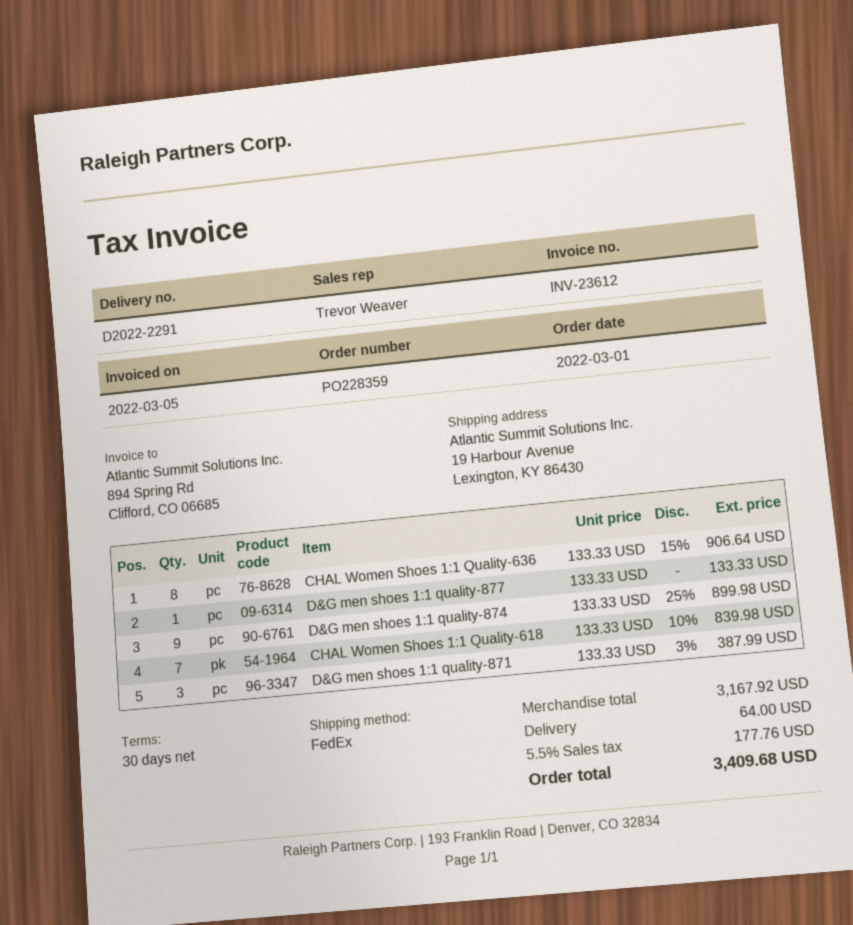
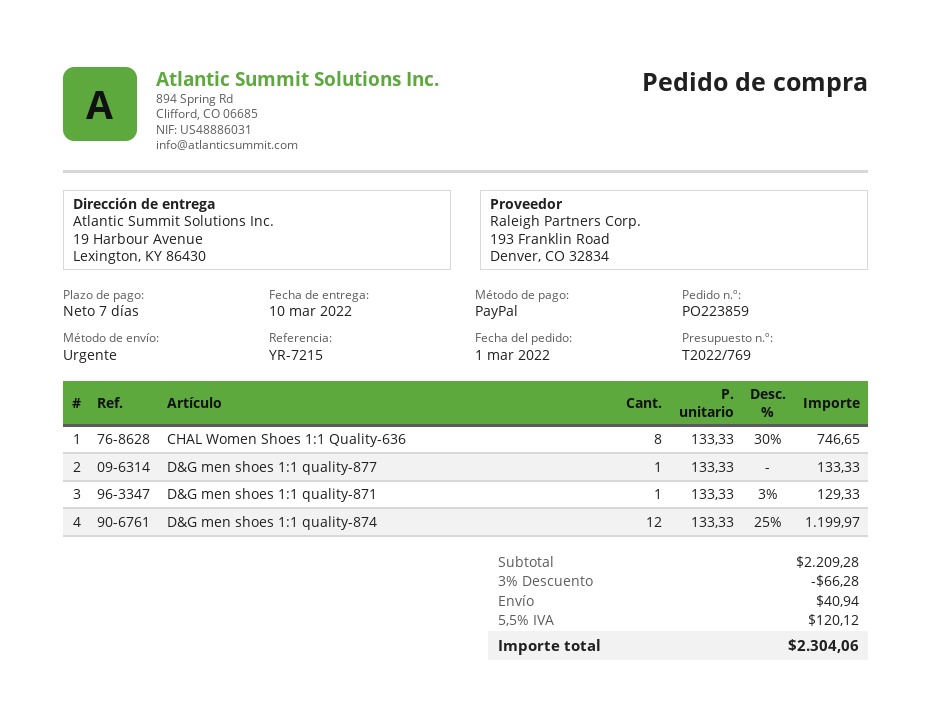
order number: PO228359 -> PO223859
payment terms: 30 days -> 7 days
shipping method: FedEx -> express
CHAL Women Shoes 1:1 Quality-636: 8 x 133.33 - 15% = 906.64 -> 8 x 133.33 - 30% = 746.65
D&G men shoes 1:1 quality-874: 9 x 133.33 - 25% = 899.98 -> 12 x 133.33 - 25% = 1199.97
CHAL Women Shoes 1:1 Quality-618: 7 x 133.33 - 10% = 839.98 -> none
D&G men shoes 1:1 quality-871: 3 x 133.33 - 3% = 387.99 -> 1 x 133.33 - 3% = 129.33
subtotal: 3167.92 -> 2209.28
discount: none -> 3% = 66.28
shipping: 64.00 -> 40.94
tax: 5.5% = 177.76 -> 5.5% = 120.12
total: 3409.68 -> 2304.06

